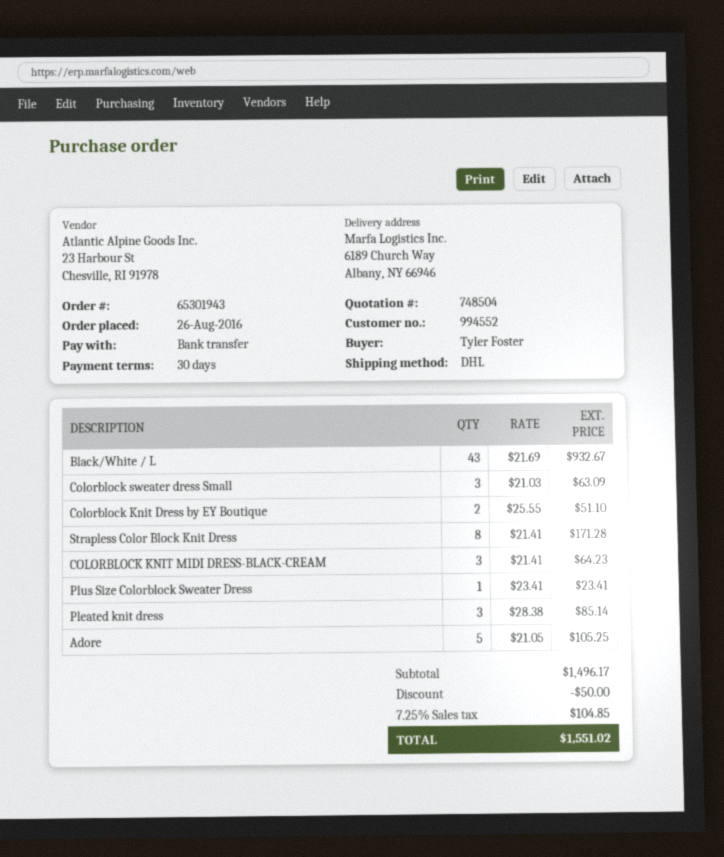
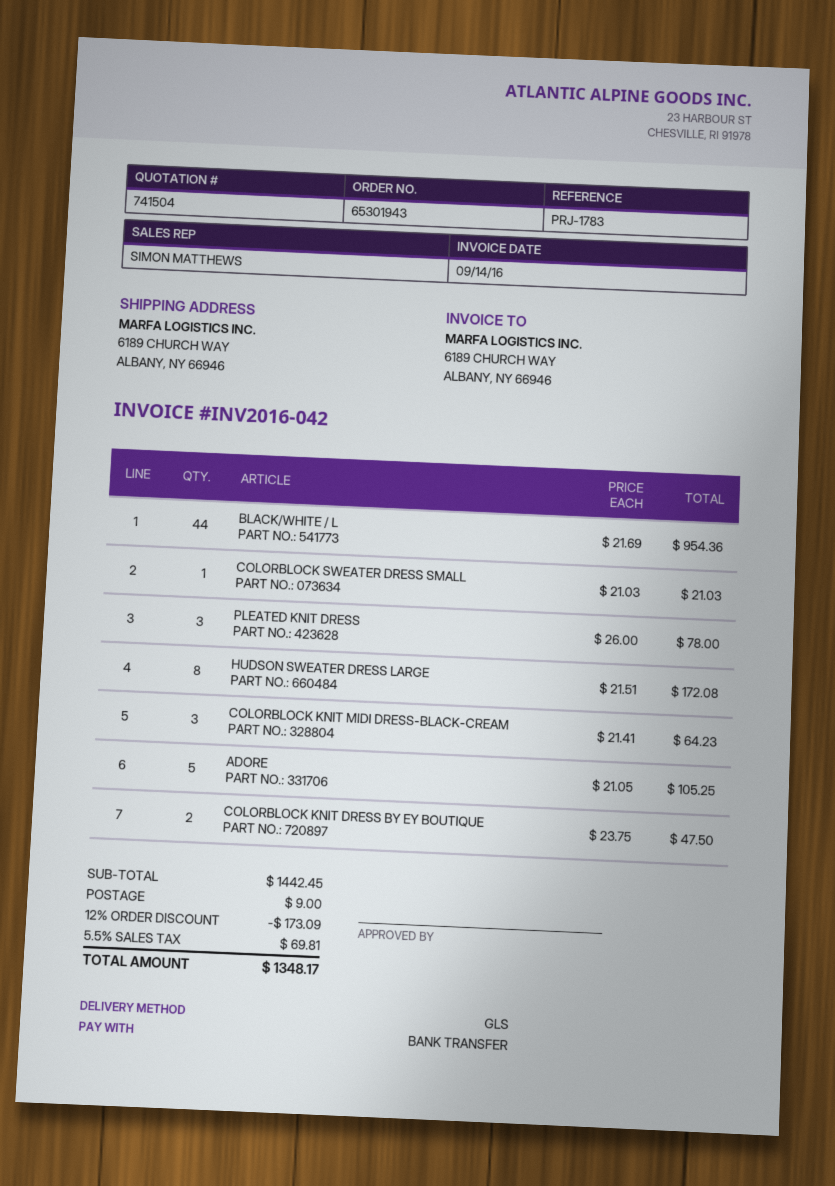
quote number: 748504 -> 741504
shipping method: DHL -> GLS
Black/White / L: 43 x 21.69 = 932.67 -> 44 x 21.69 = 954.36
Colorblock sweater dress Small: 3 x 21.03 = 63.09 -> 1 x 21.03 = 21.03
Colorblock Knit Dress by EY Boutique: 2 x 25.55 = 51.10 -> 2 x 23.75 = 47.50
Strapless Color Block Knit Dress: 8 x 21.41 = 171.28 -> none
Plus Size Colorblock Sweater Dress: 1 x 23.41 = 23.41 -> none
Pleated knit dress: 3 x 28.38 = 85.14 -> 3 x 26.00 = 78.00
HUDSON SWEATER DRESS LARGE: none -> 8 x 21.51 = 172.08
subtotal: 1496.17 -> 1442.45
discount: 50.00 -> 173.09
shipping: none -> 9.00
tax: 7.25% = 104.85 -> 5.5% = 69.81
total: 1551.02 -> 1348.17

